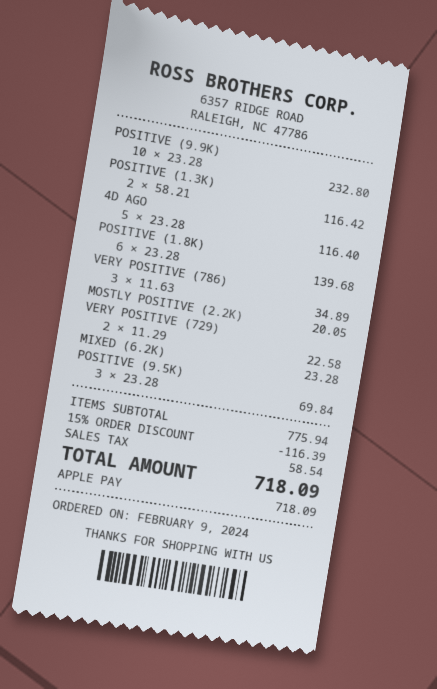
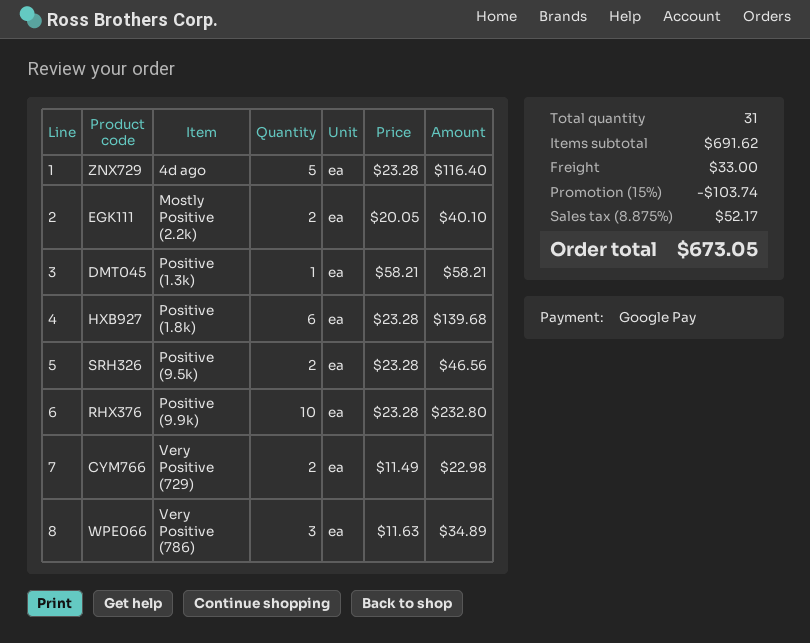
payment method: Apple Pay -> Google Pay
POSITIVE (1.3K): 2 x 58.21 = 116.42 -> 1 x 58.21 = 58.21
MOSTLY POSITIVE (2.2K): 1 x 20.05 = 20.05 -> 2 x 20.05 = 40.10
VERY POSITIVE (729): 2 x 11.29 = 22.58 -> 2 x 11.49 = 22.98
MIXED (6.2K): 1 x 23.28 = 23.28 -> none
POSITIVE (9.5K): 3 x 23.28 = 69.84 -> 2 x 23.28 = 46.56
subtotal: 775.94 -> 691.62
discount: 15% = 116.39 -> 15% = 103.74
shipping: none -> 33.00
tax: 58.54 -> 52.17
total: 718.09 -> 673.05

